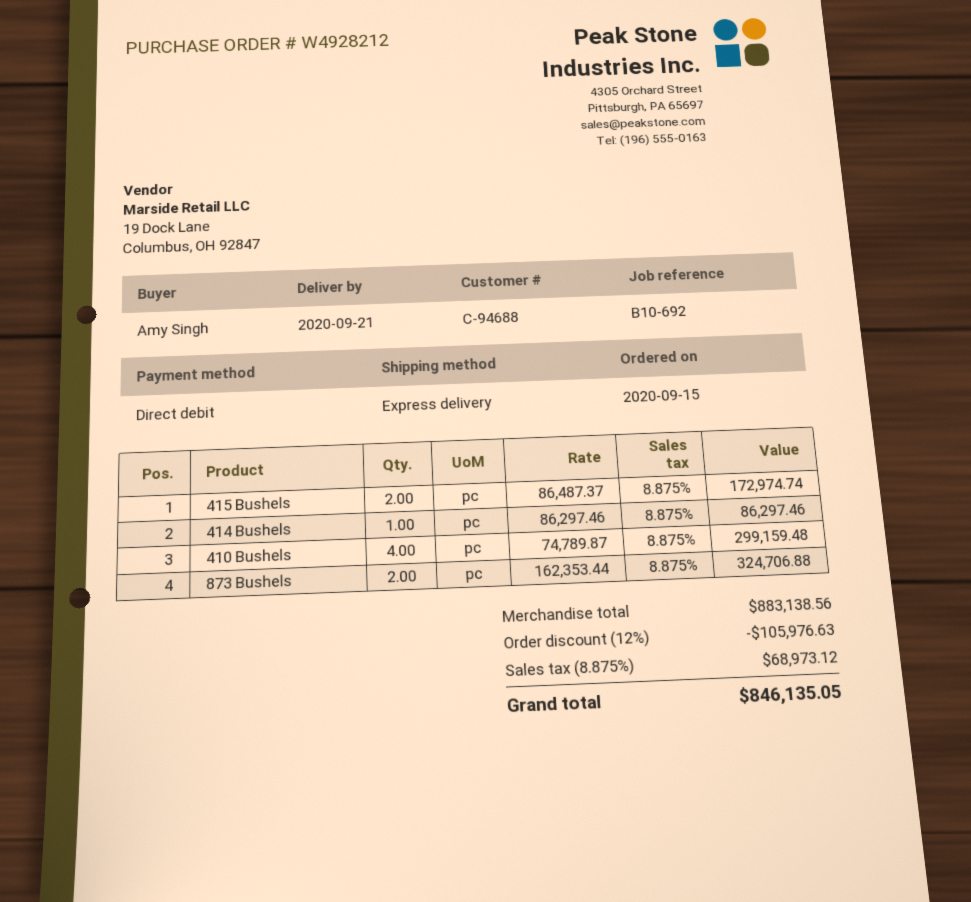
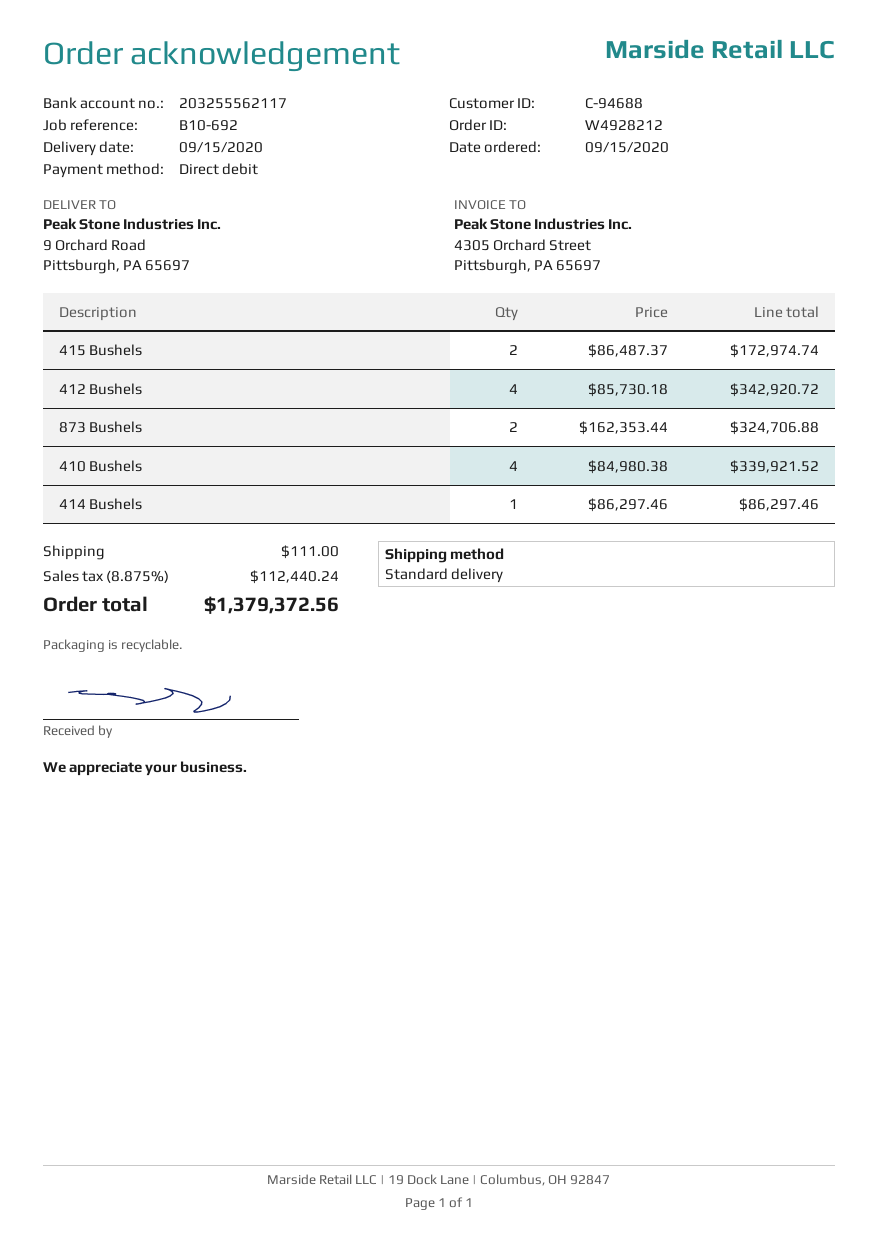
delivery date: 2020-09-21 -> 2020-09-15
shipping method: express -> standard
410 Bushels: 4 x 74789.87 = 299159.48 -> 4 x 84980.38 = 339921.52
412 Bushels: none -> 4 x 85730.18 = 342920.72
discount: 12% = 105976.63 -> none
shipping: none -> 111.00
tax: 8.875% = 68973.12 -> 8.875% = 112440.24
total: 846135.05 -> 1379372.56

